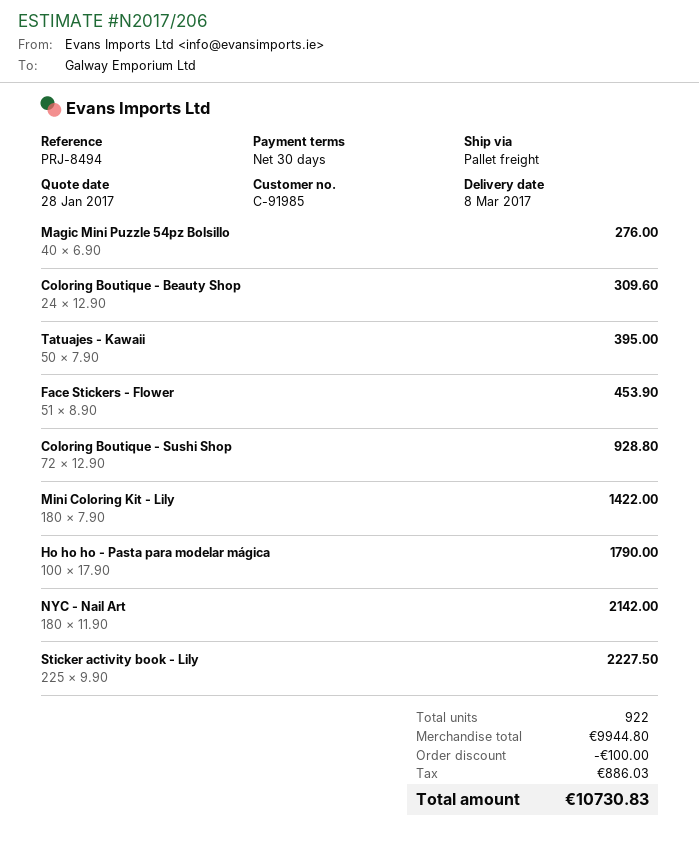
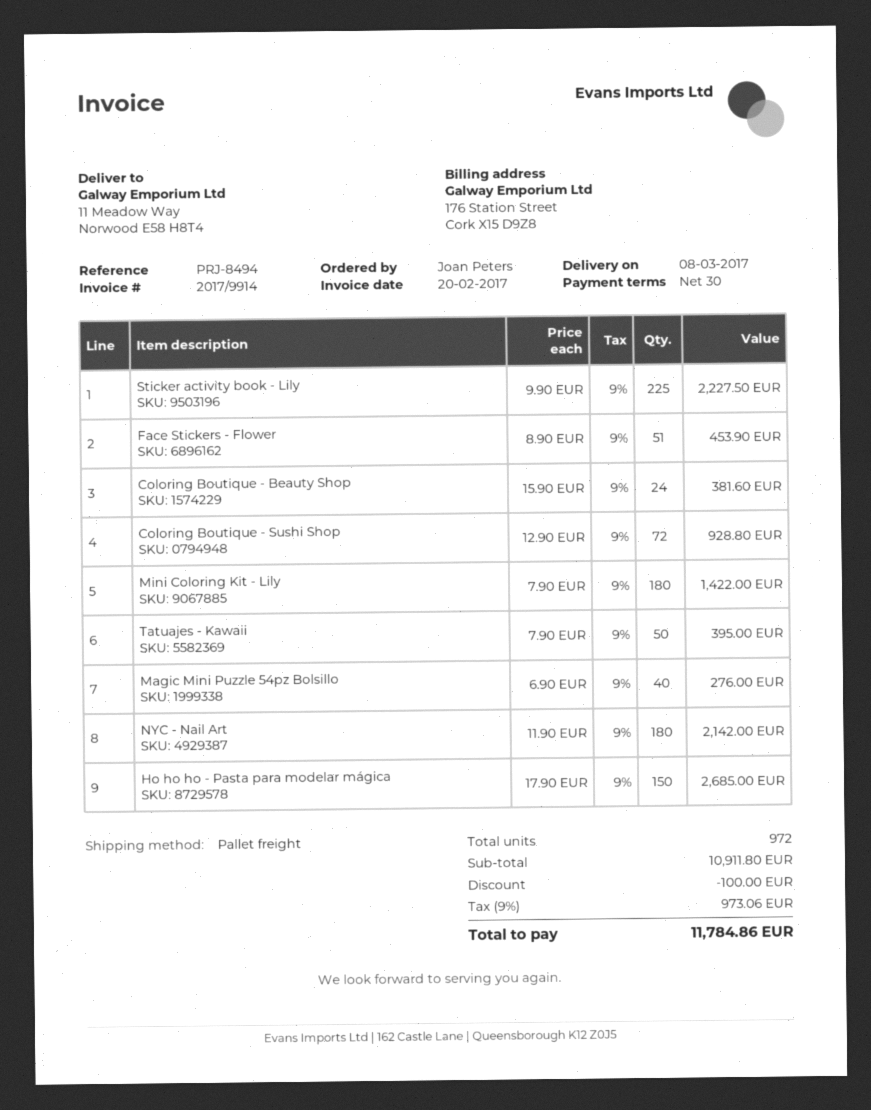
Coloring Boutique - Beauty Shop: 24 x 12.90 = 309.60 -> 24 x 15.90 = 381.60
Ho ho ho - Pasta para modelar mágica: 100 x 17.90 = 1790.00 -> 150 x 17.90 = 2685.00
total quantity: 922 -> 972
subtotal: 9944.80 -> 10911.80
tax: 886.03 -> 973.06
total: 10730.83 -> 11784.86

